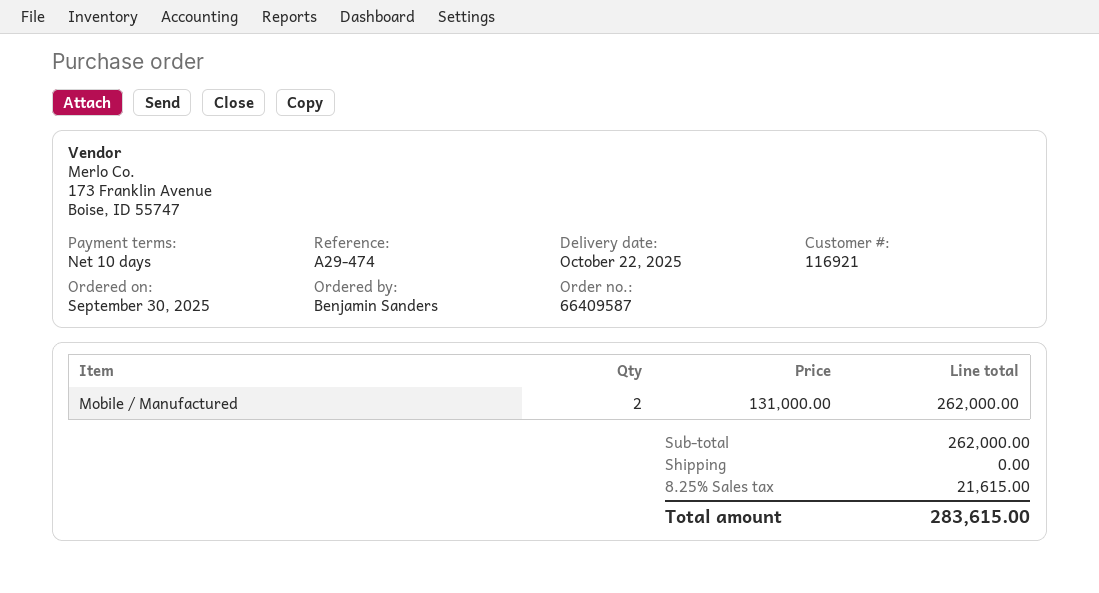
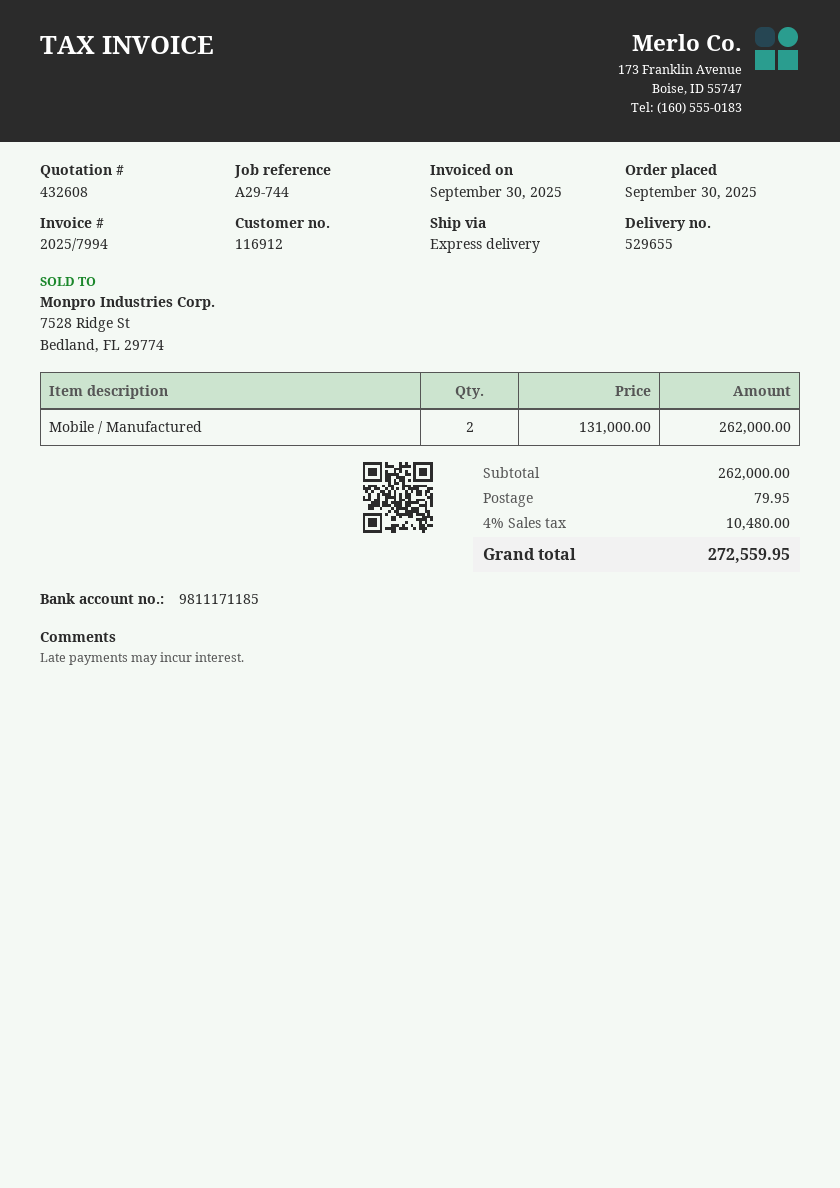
customer number: 116921 -> 116912
reference: A29-474 -> A29-744
shipping: 0.00 -> 79.95
tax: 8.25% = 21615.00 -> 4% = 10480.00
total: 283615.00 -> 272559.95

